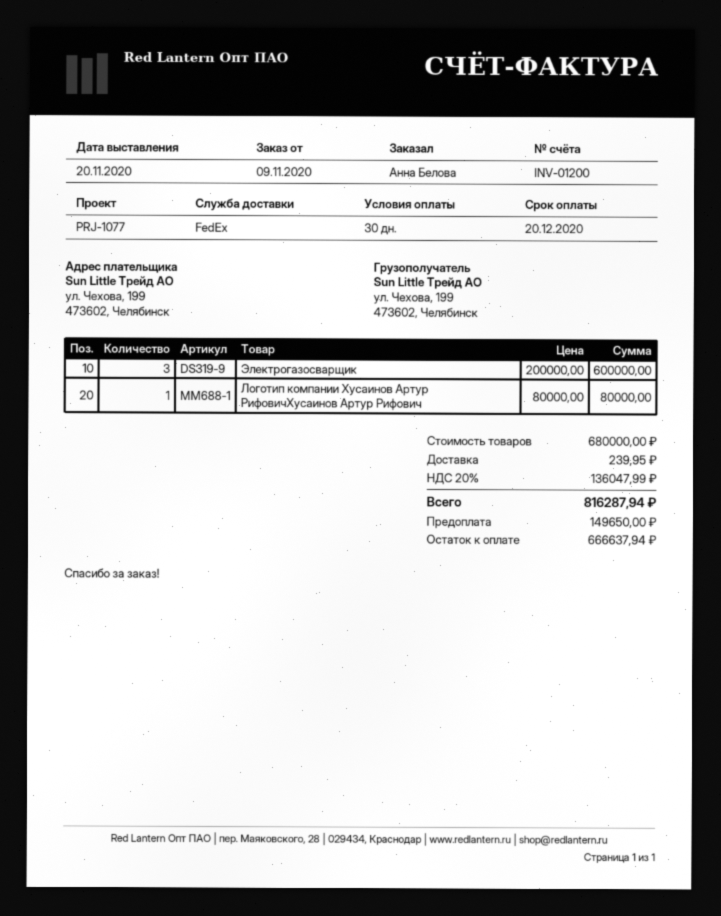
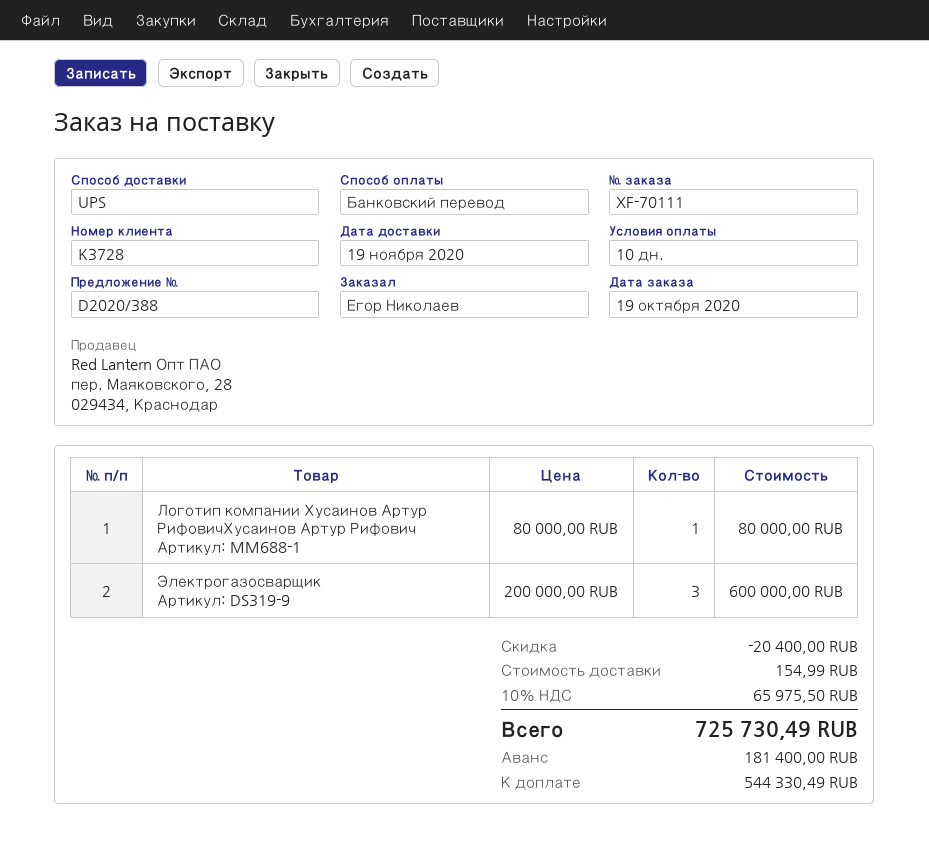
order date: 2020-11-09 -> 2020-10-19
payment terms: 30 days -> 10 days
ordered by: Анна Белова -> Егор Николаев
shipping method: FedEx -> UPS
discount: none -> 20400.00
shipping: 239.95 -> 154.99
tax: 20% = 136047.99 -> 10% = 65975.50
total: 816287.94 -> 725730.49
deposit: 149650.00 -> 181400.00
balance: 666637.94 -> 544330.49

